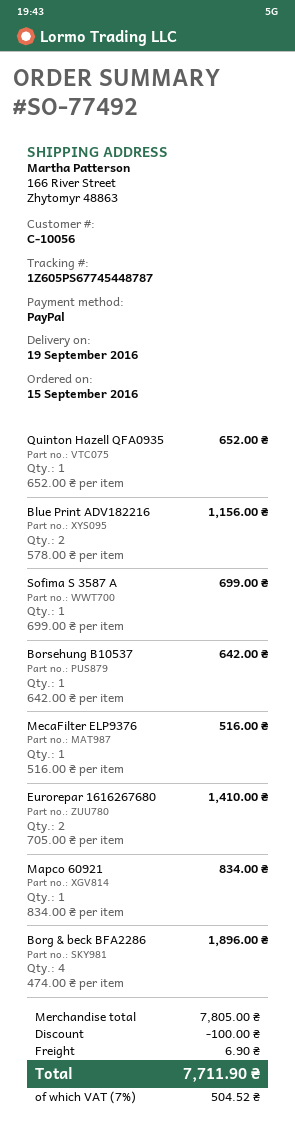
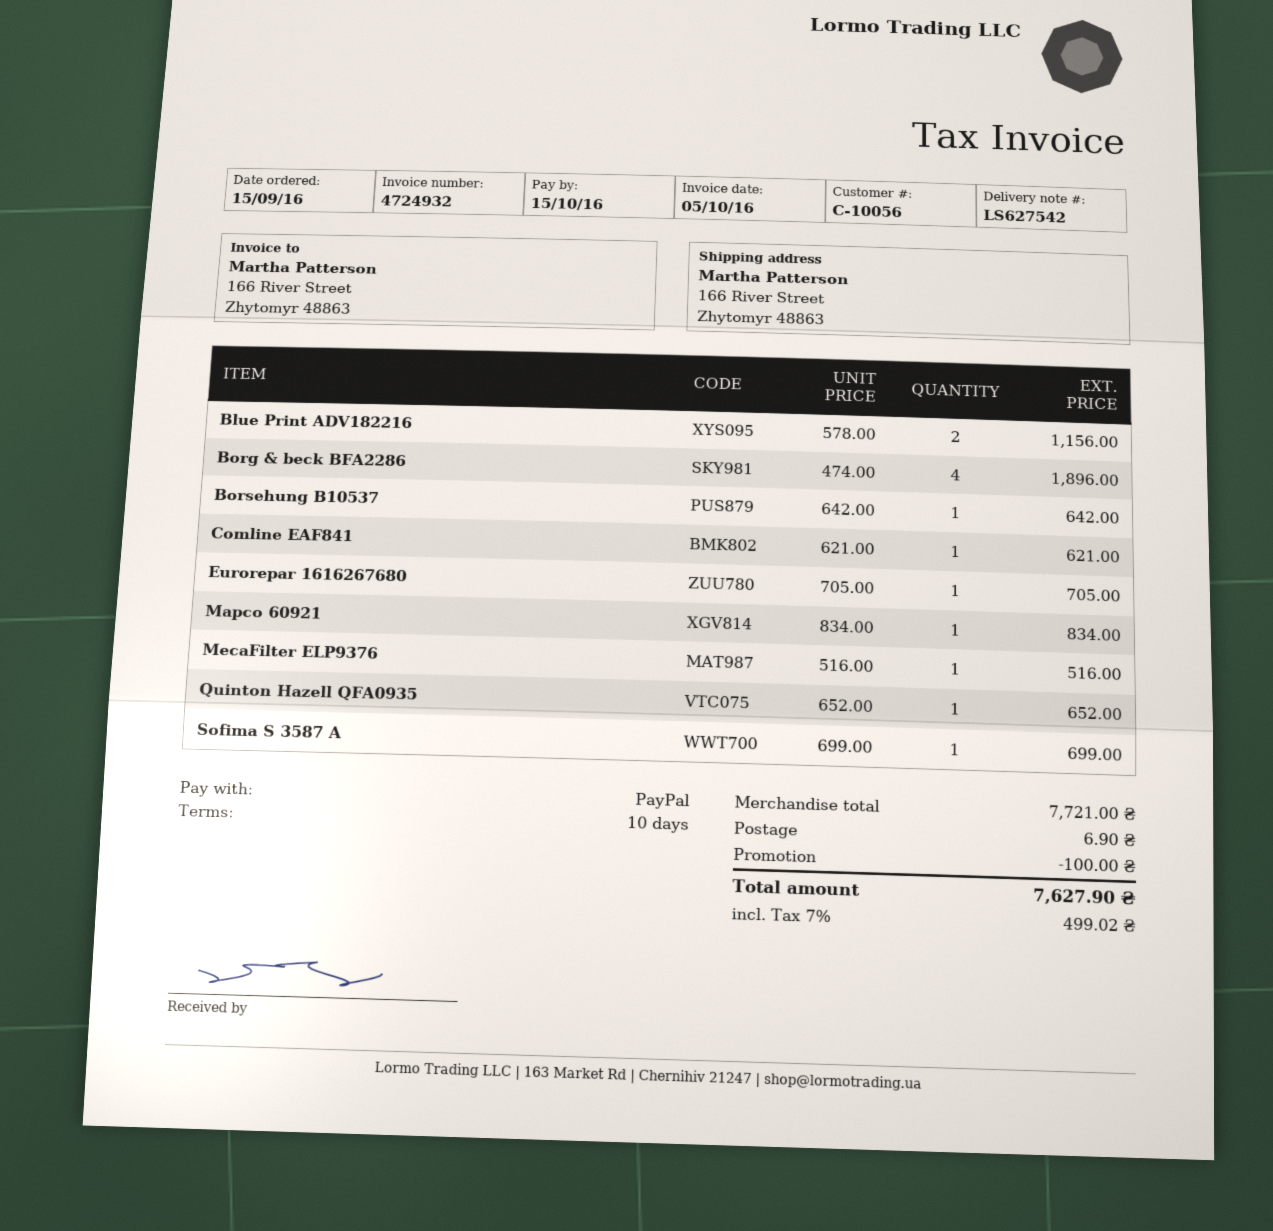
Eurorepar 1616267680: 2 x 705.00 = 1410.00 -> 1 x 705.00 = 705.00
Comline EAF841: none -> 1 x 621.00 = 621.00
subtotal: 7805.00 -> 7721.00
tax: 7% = 504.52 -> 7% = 499.02
total: 7711.90 -> 7627.90

